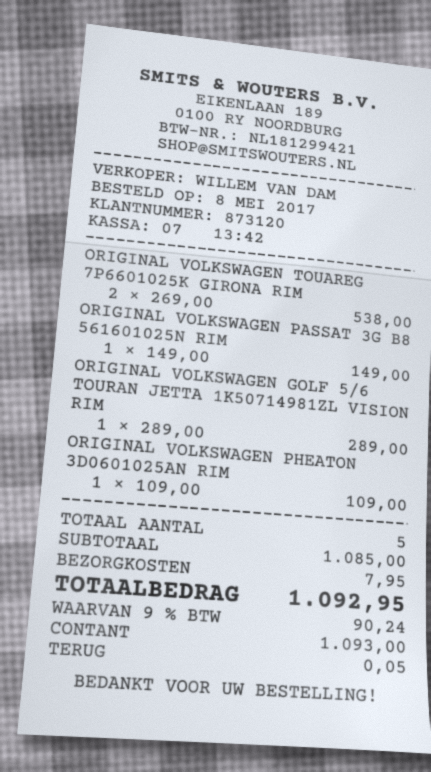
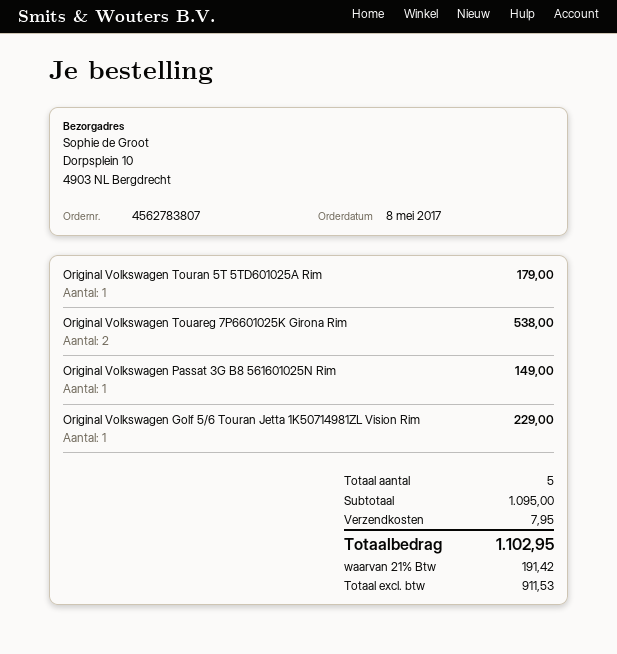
ORIGINAL VOLKSWAGEN GOLF 5/6 TOURAN JETTA 1K50714981ZL VISION RIM: 1 for 289.00 -> 1 for 229.00
ORIGINAL VOLKSWAGEN PHEATON 3D0601025AN RIM: 1 for 109.00 -> none
Original Volkswagen Touran 5T 5TD601025A Rim: none -> 1 for 179.00
subtotal: 1085.00 -> 1095.00
tax: 9% = 90.24 -> 21% = 191.42
total: 1092.95 -> 1102.95

